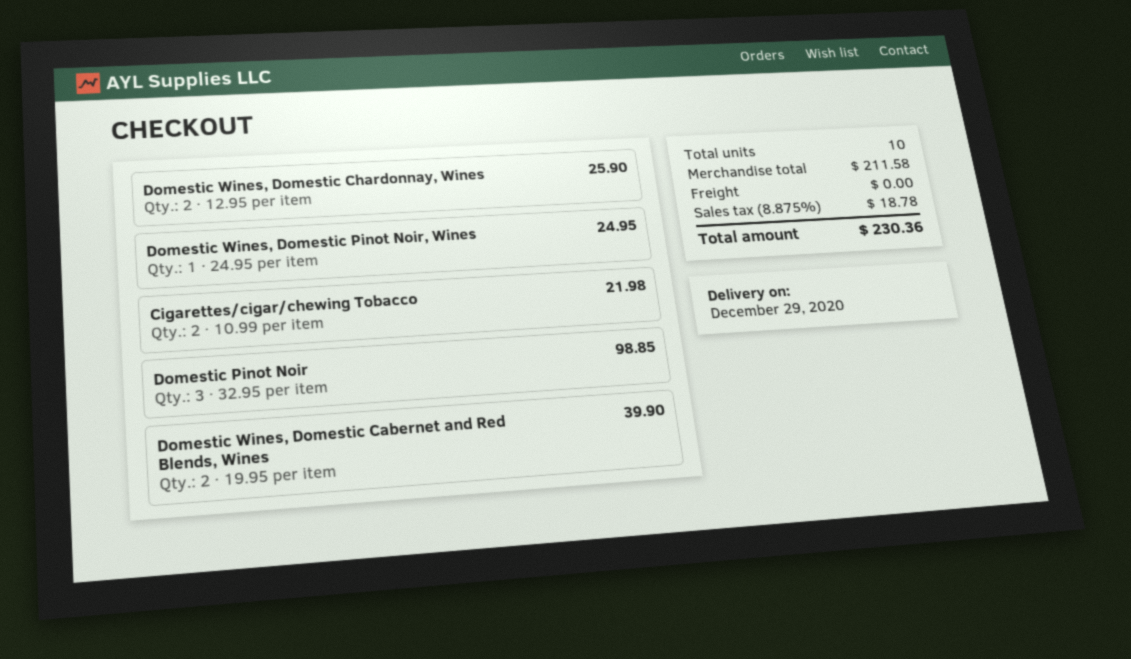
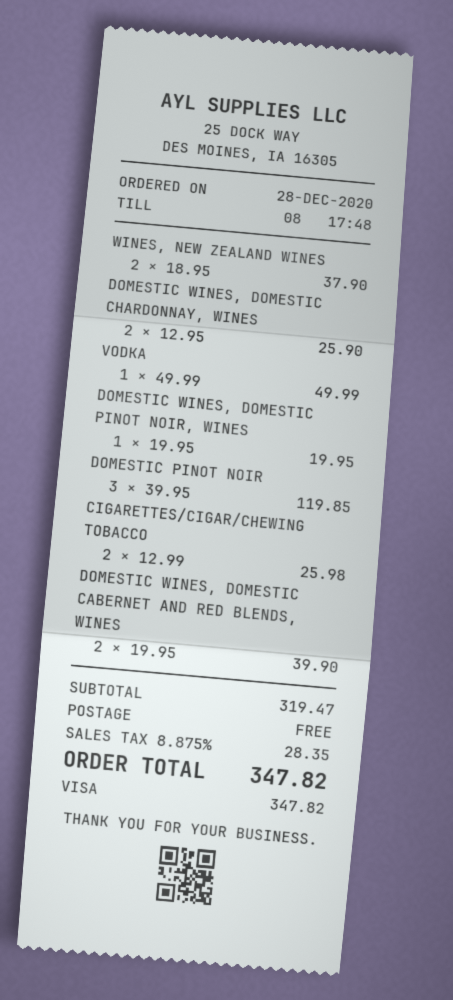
Domestic Wines, Domestic Pinot Noir, Wines: 1 x 24.95 = 24.95 -> 1 x 19.95 = 19.95
Cigarettes/cigar/chewing Tobacco: 2 x 10.99 = 21.98 -> 2 x 12.99 = 25.98
Domestic Pinot Noir: 3 x 32.95 = 98.85 -> 3 x 39.95 = 119.85
WINES, NEW ZEALAND WINES: none -> 2 x 18.95 = 37.90
VODKA: none -> 1 x 49.99 = 49.99
subtotal: 211.58 -> 319.47
tax: 8.875% = 18.78 -> 8.875% = 28.35
total: 230.36 -> 347.82

